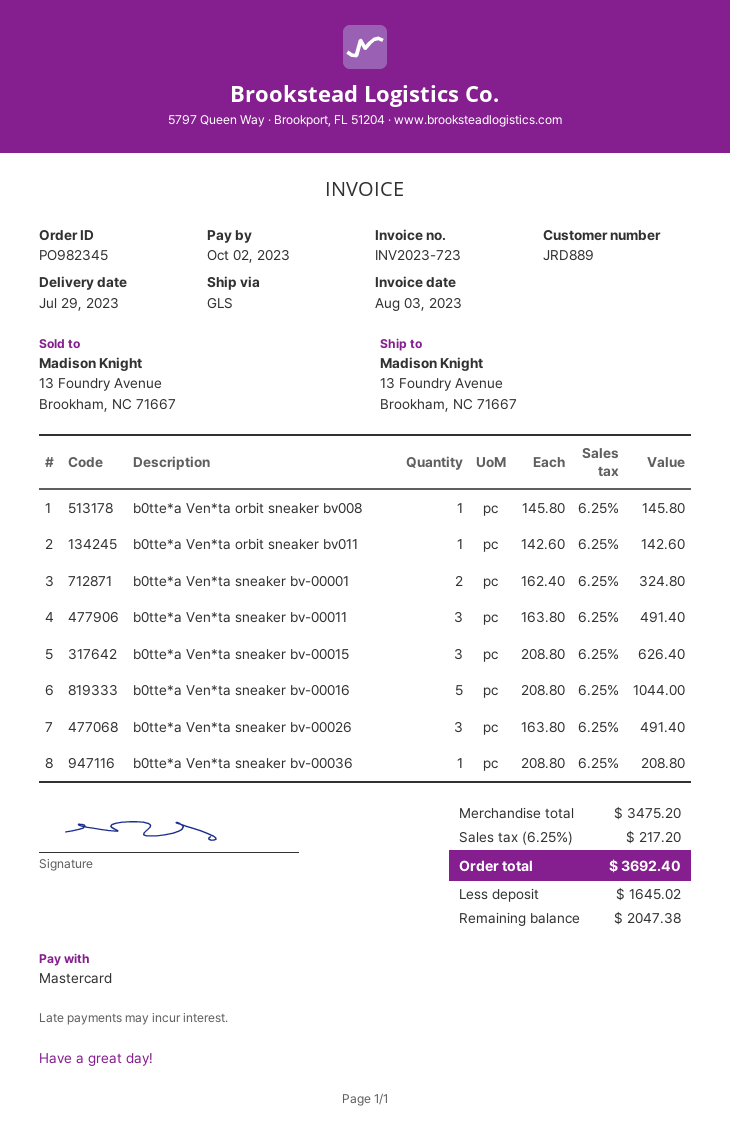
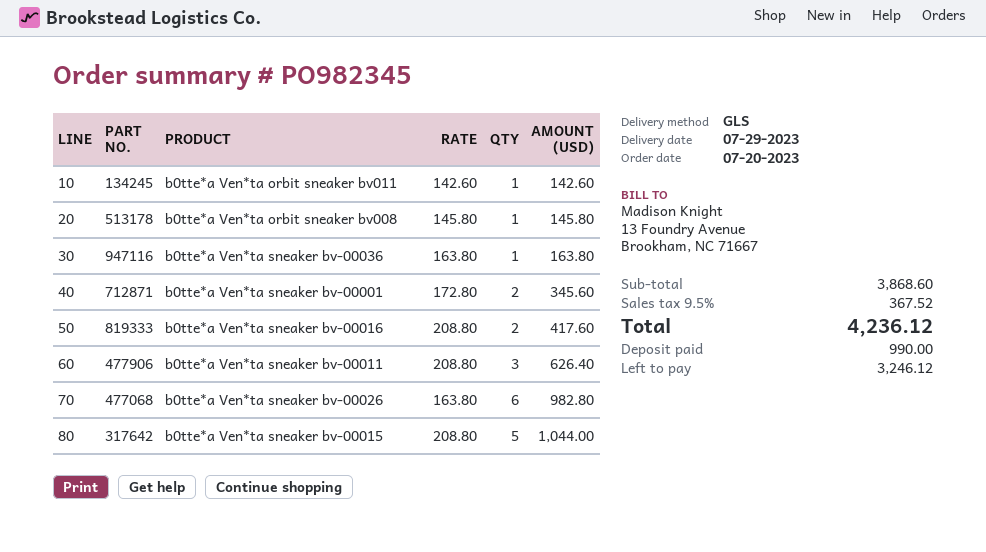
b0tte*a Ven*ta sneaker bv-00001: 2 x 162.40 = 324.80 -> 2 x 172.80 = 345.60
b0tte*a Ven*ta sneaker bv-00011: 3 x 163.80 = 491.40 -> 3 x 208.80 = 626.40
b0tte*a Ven*ta sneaker bv-00015: 3 x 208.80 = 626.40 -> 5 x 208.80 = 1044.00
b0tte*a Ven*ta sneaker bv-00016: 5 x 208.80 = 1044.00 -> 2 x 208.80 = 417.60
b0tte*a Ven*ta sneaker bv-00026: 3 x 163.80 = 491.40 -> 6 x 163.80 = 982.80
b0tte*a Ven*ta sneaker bv-00036: 1 x 208.80 = 208.80 -> 1 x 163.80 = 163.80
subtotal: 3475.20 -> 3868.60
tax: 6.25% = 217.20 -> 9.5% = 367.52
total: 3692.40 -> 4236.12
deposit: 1645.02 -> 990.00
balance: 2047.38 -> 3246.12

